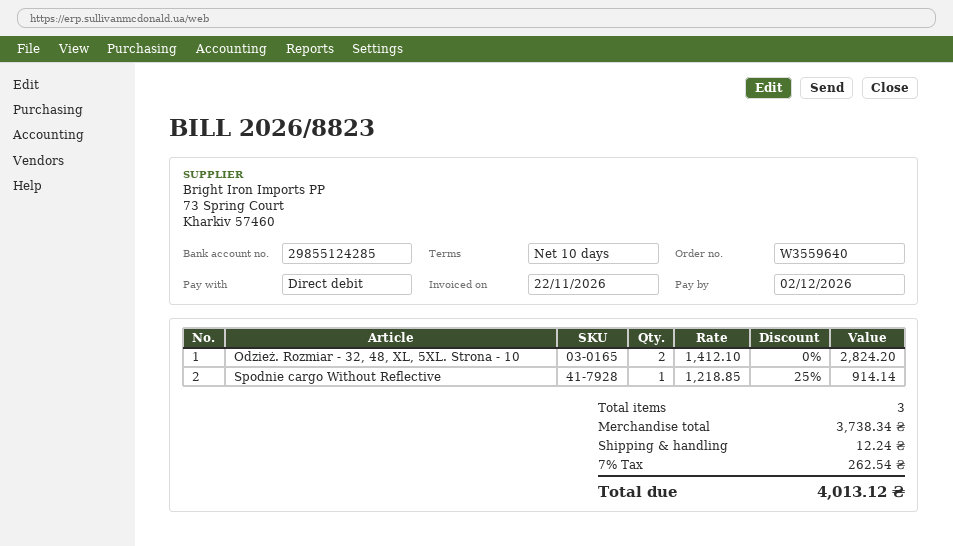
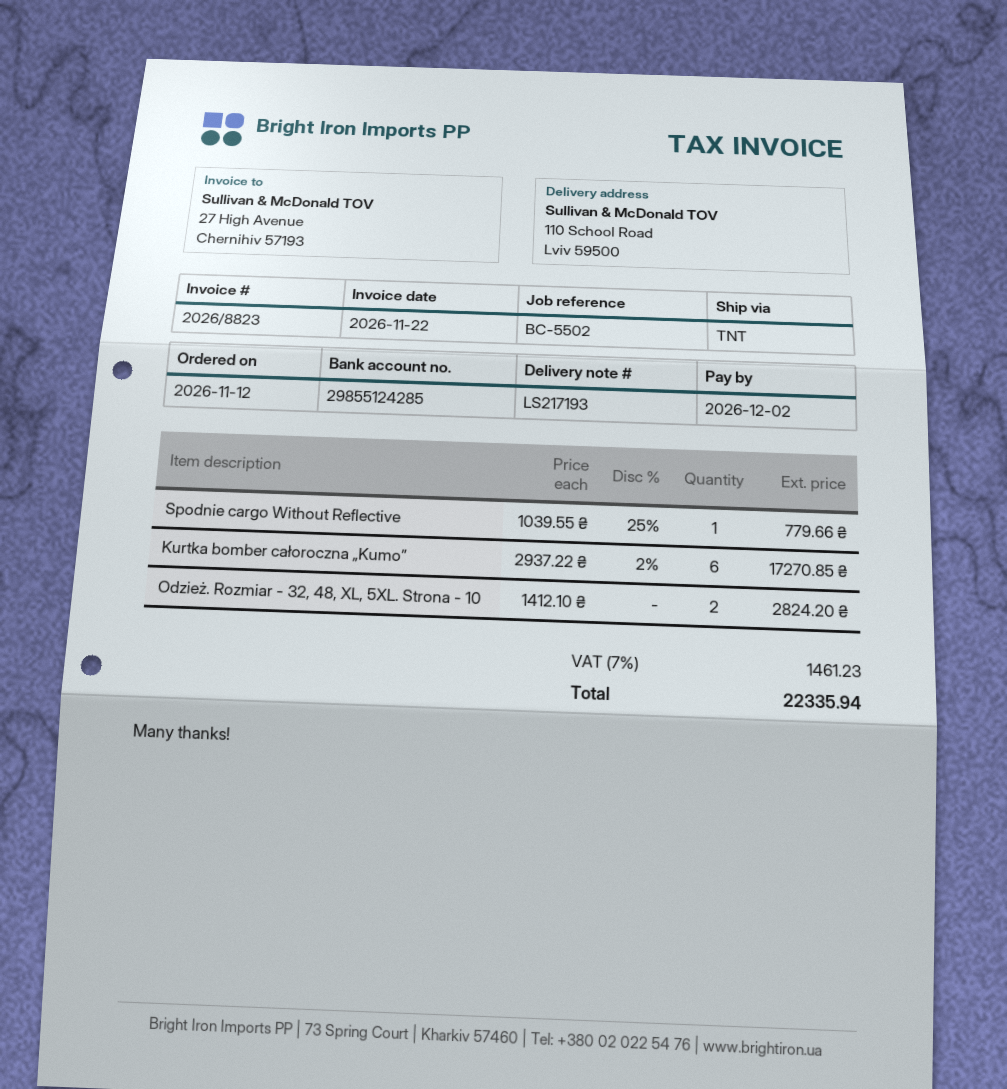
Spodnie cargo Without Reflective: 1 x 1218.85 - 25% = 914.14 -> 1 x 1039.55 - 25% = 779.66
Kurtka bomber całoroczna „Kumo”: none -> 6 x 2937.22 - 2% = 17270.85
shipping: 12.24 -> none
tax: 7% = 262.54 -> 7% = 1461.23
total: 4013.12 -> 22335.94

